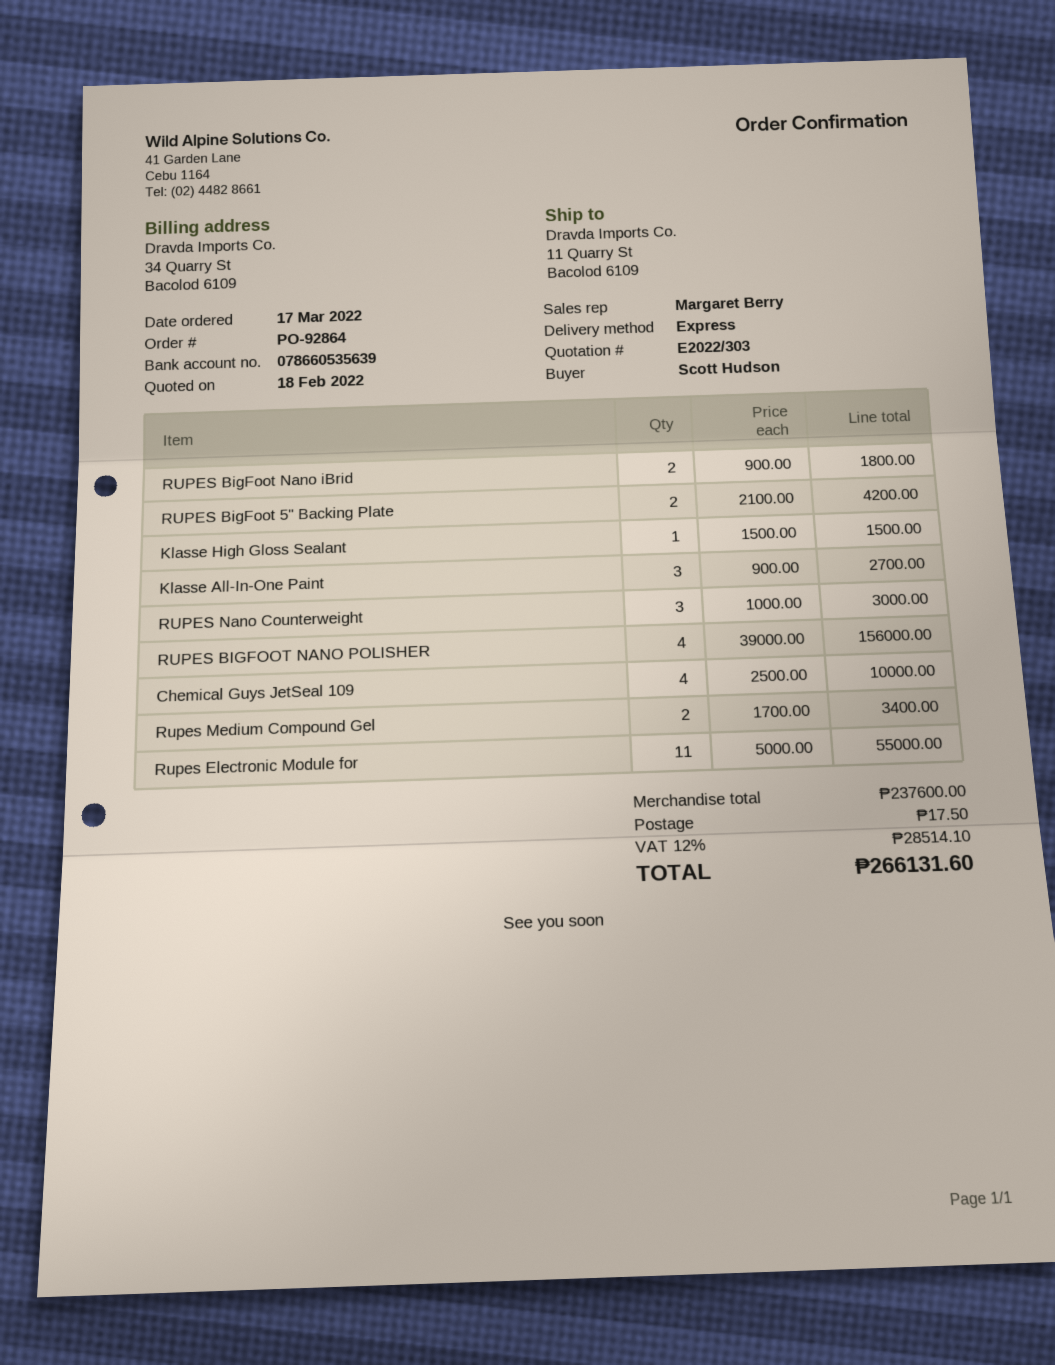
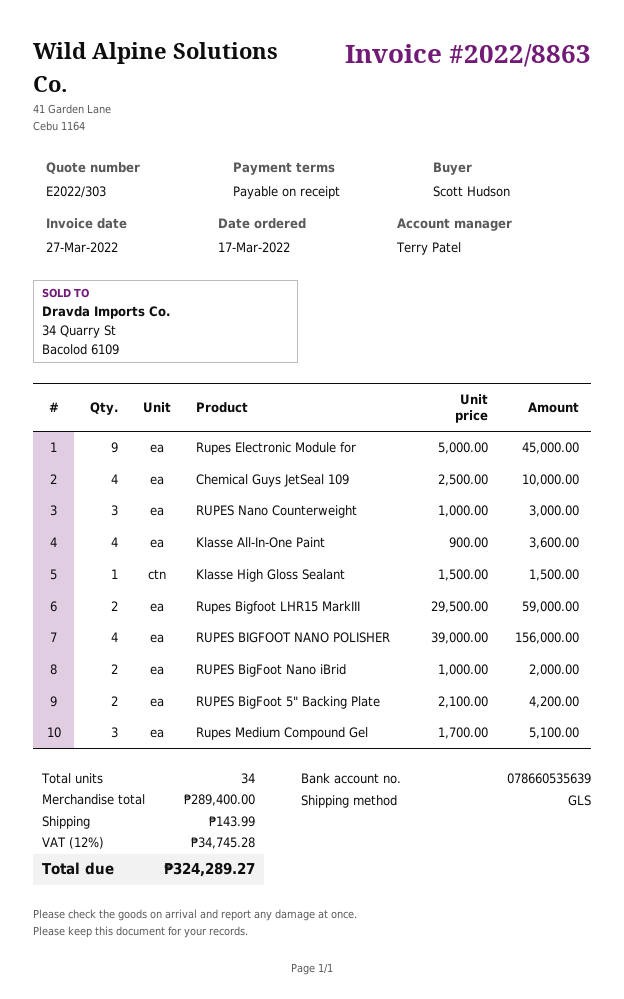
sales rep: Margaret Berry -> Terry Patel
shipping method: express -> GLS
RUPES BigFoot Nano iBrid: 2 x 900.00 = 1800.00 -> 2 x 1000.00 = 2000.00
Klasse All-In-One Paint: 3 x 900.00 = 2700.00 -> 4 x 900.00 = 3600.00
Rupes Medium Compound Gel: 2 x 1700.00 = 3400.00 -> 3 x 1700.00 = 5100.00
Rupes Electronic Module for: 11 x 5000.00 = 55000.00 -> 9 x 5000.00 = 45000.00
Rupes Bigfoot LHR15 MarkIII: none -> 2 x 29500.00 = 59000.00
subtotal: 237600.00 -> 289400.00
shipping: 17.50 -> 143.99
tax: 12% = 28514.10 -> 12% = 34745.28
total: 266131.60 -> 324289.27

